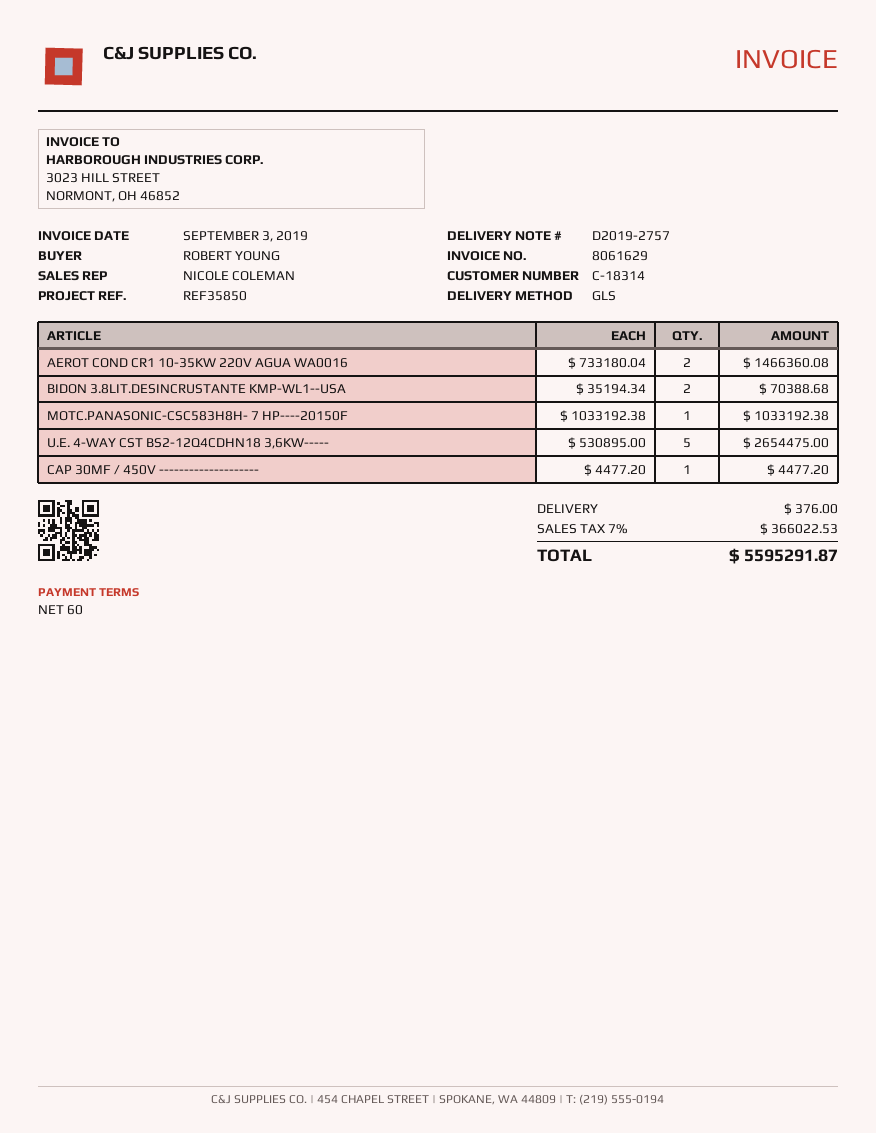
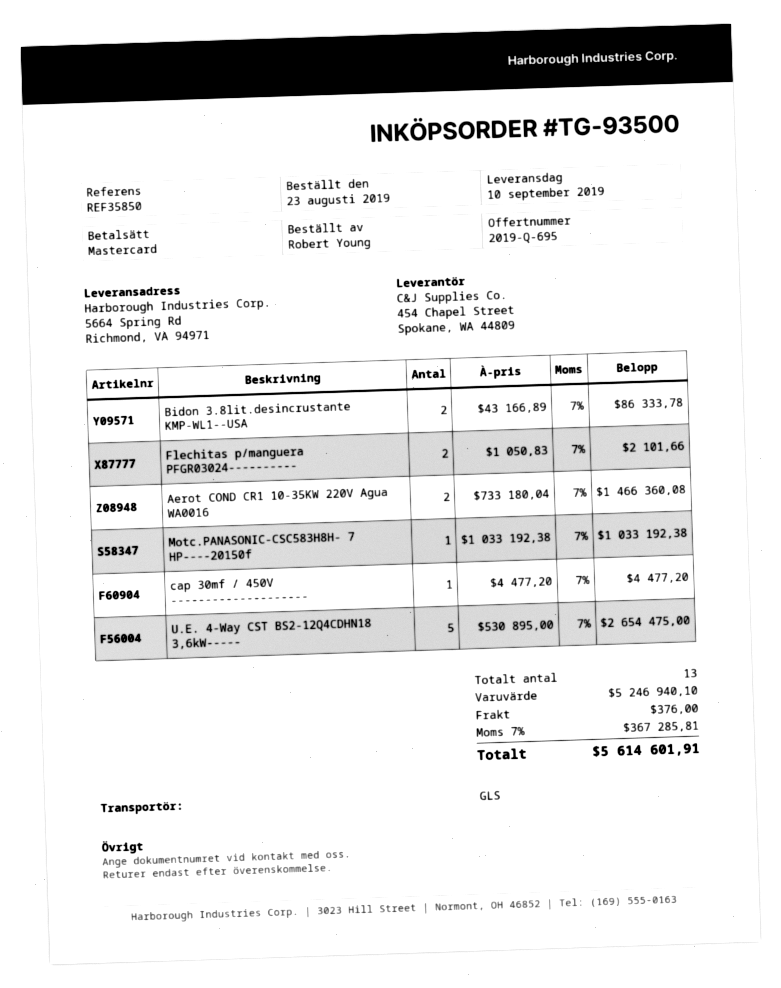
BIDON 3.8LIT.DESINCRUSTANTE KMP-WL1--USA: 2 x 35194.34 = 70388.68 -> 2 x 43166.89 = 86333.78
Flechitas p/manguera PFGR03024----------: none -> 2 x 1050.83 = 2101.66
tax: 7% = 366022.53 -> 7% = 367285.81
total: 5595291.87 -> 5614601.91

